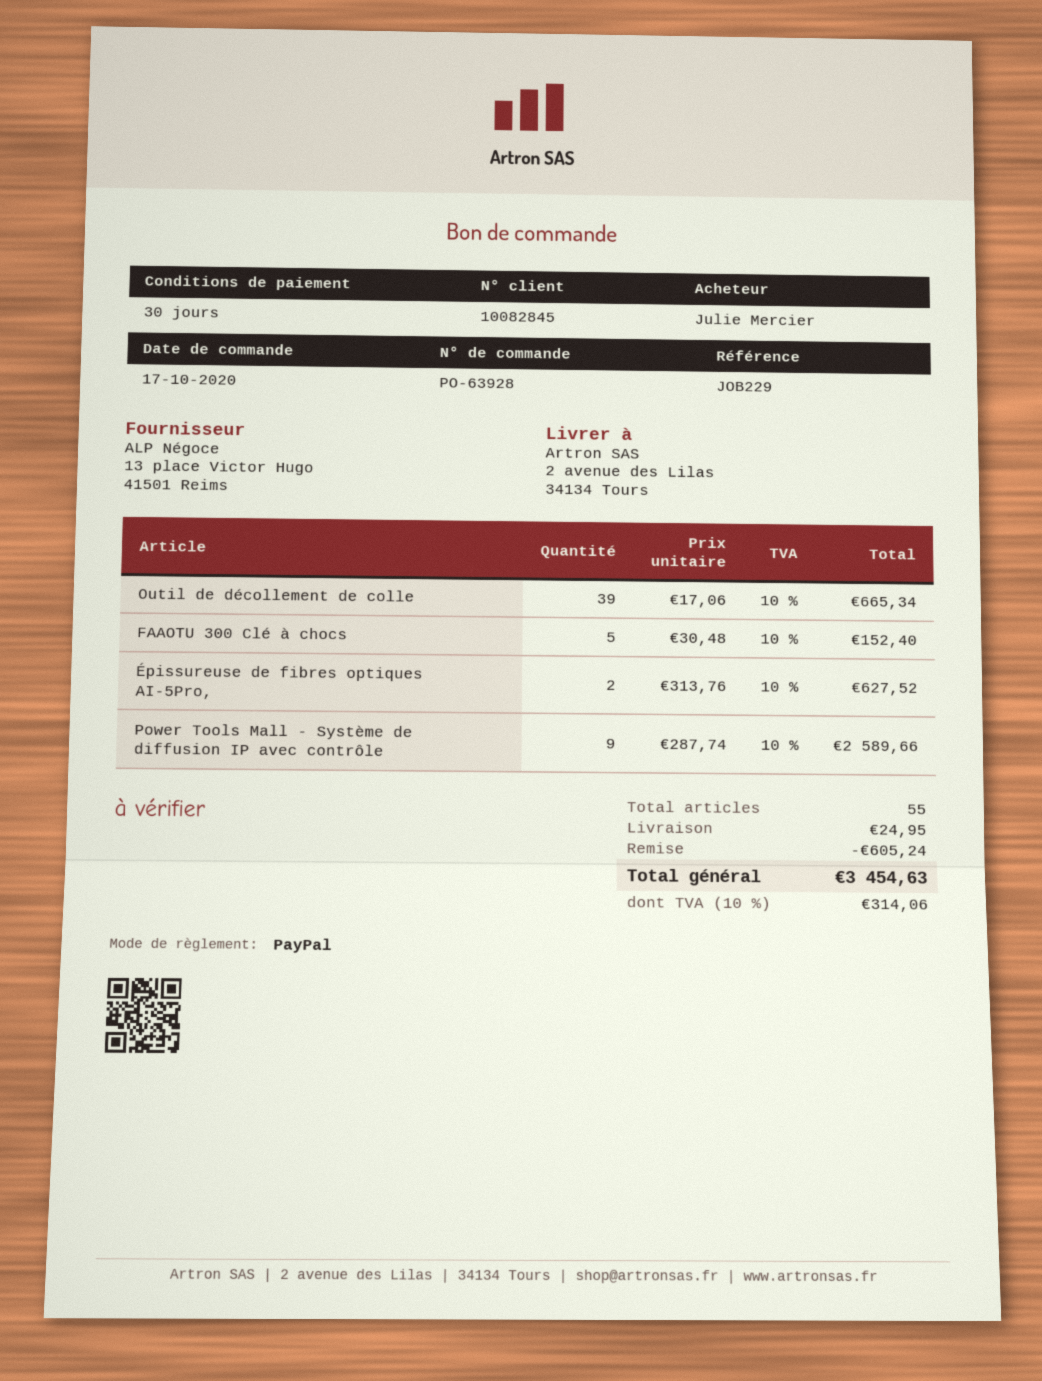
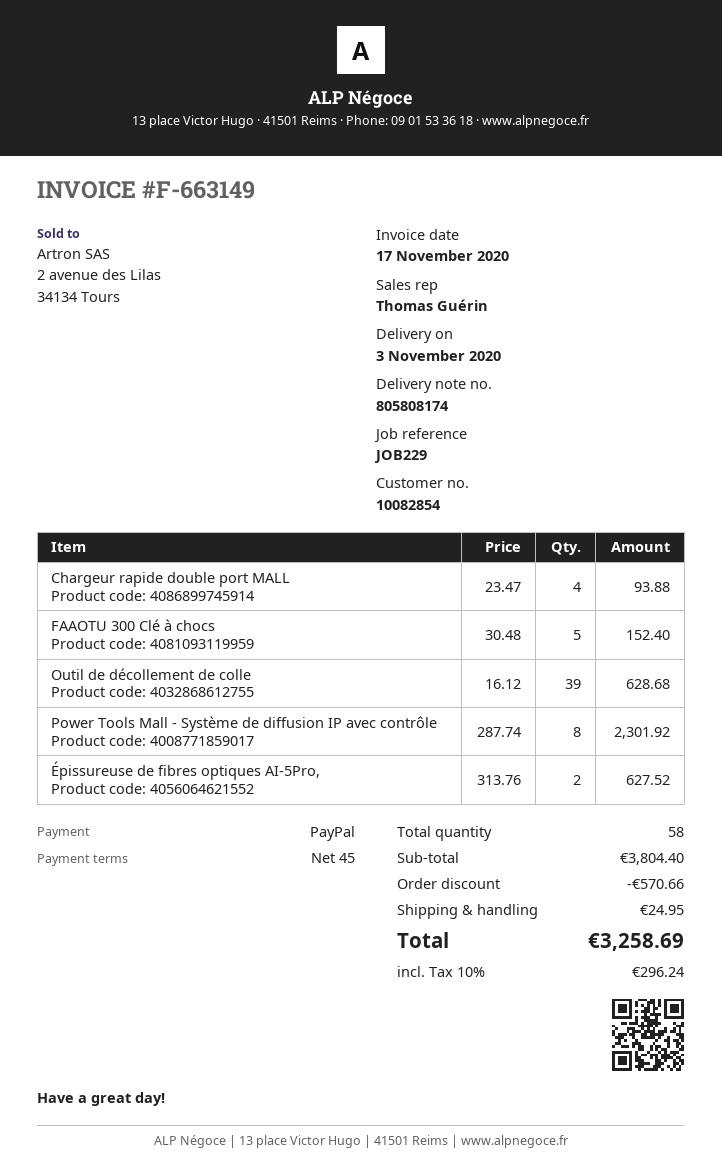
payment terms: 30 days -> 45 days
customer number: 10082845 -> 10082854
Outil de décollement de colle: 39 x 17.06 = 665.34 -> 39 x 16.12 = 628.68
Power Tools Mall - Système de diffusion IP avec contrôle: 9 x 287.74 = 2589.66 -> 8 x 287.74 = 2301.92
Chargeur rapide double port MALL: none -> 4 x 23.47 = 93.88
total quantity: 55 -> 58
discount: 605.24 -> 570.66
tax: 10% = 314.06 -> 10% = 296.24
total: 3454.63 -> 3258.69

